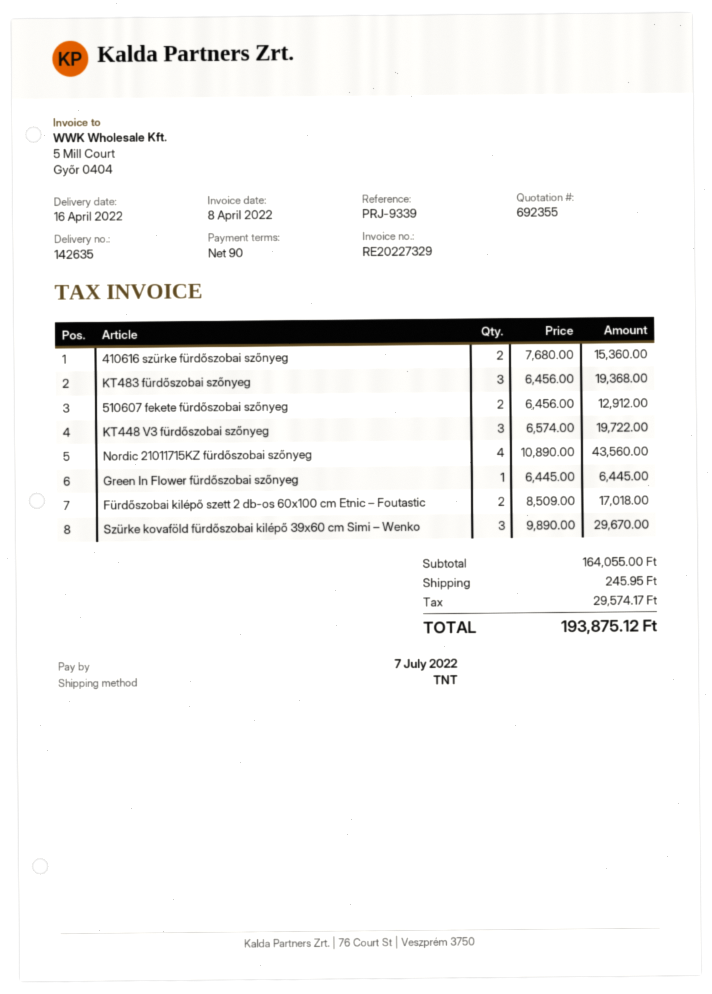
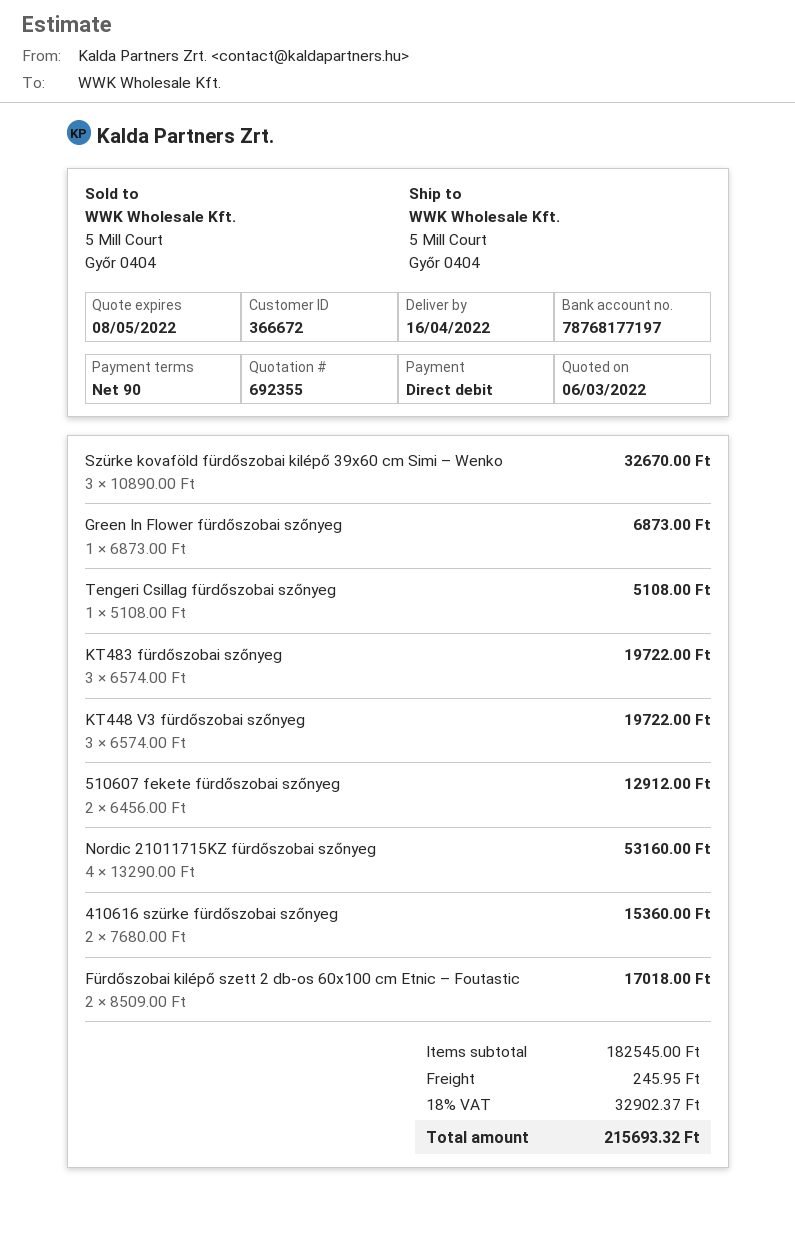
KT483 fürdőszobai szőnyeg: 3 x 6456.00 = 19368.00 -> 3 x 6574.00 = 19722.00
Nordic 21011715KZ fürdőszobai szőnyeg: 4 x 10890.00 = 43560.00 -> 4 x 13290.00 = 53160.00
Green In Flower fürdőszobai szőnyeg: 1 x 6445.00 = 6445.00 -> 1 x 6873.00 = 6873.00
Szürke kovaföld fürdőszobai kilépő 39x60 cm Simi – Wenko: 3 x 9890.00 = 29670.00 -> 3 x 10890.00 = 32670.00
Tengeri Csillag fürdőszobai szőnyeg: none -> 1 x 5108.00 = 5108.00
subtotal: 164055.00 -> 182545.00
tax: 29574.17 -> 32902.37
total: 193875.12 -> 215693.32

